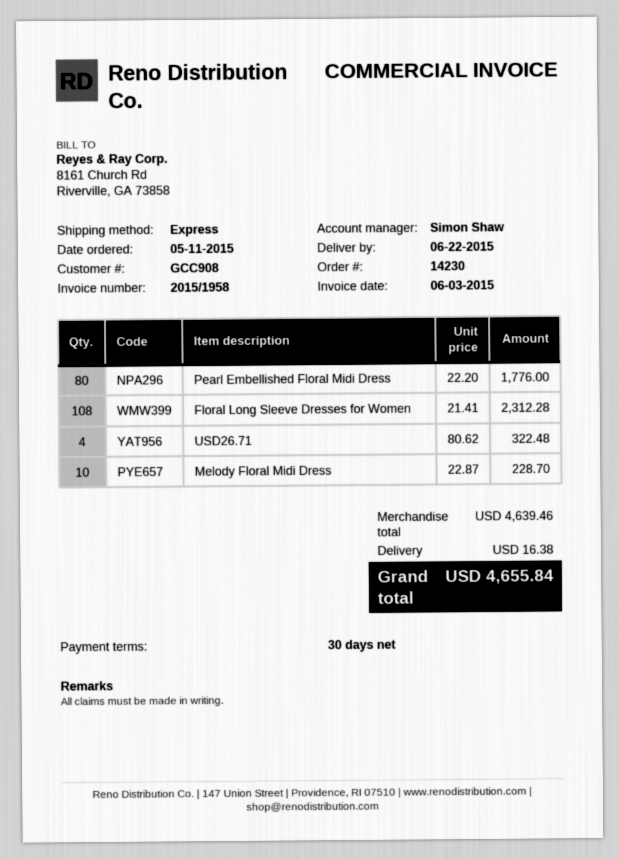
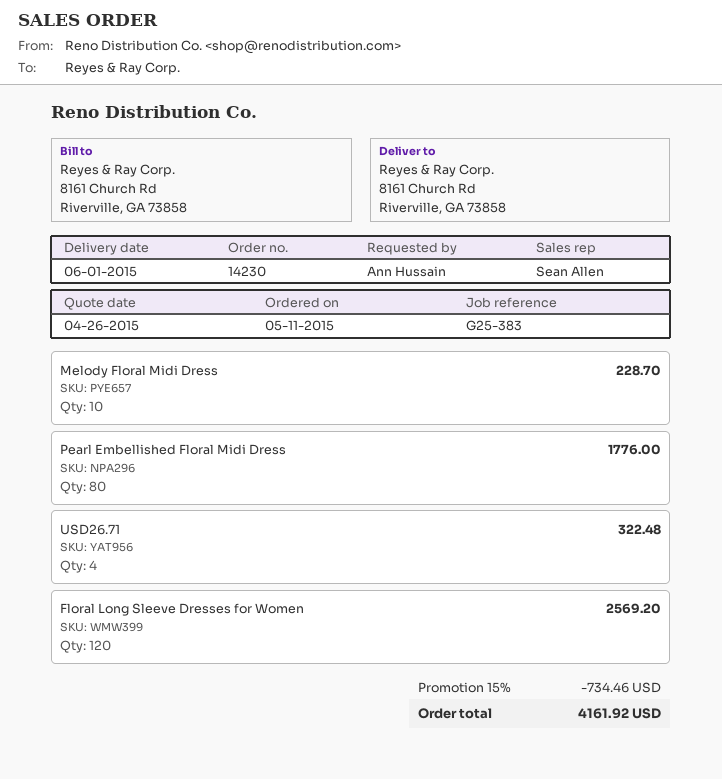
delivery date: 2015-06-22 -> 2015-06-01
sales rep: Simon Shaw -> Sean Allen
Floral Long Sleeve Dresses for Women: 108 for 2312.28 -> 120 for 2569.20
discount: none -> 15% = 734.46
shipping: 16.38 -> none
total: 4655.84 -> 4161.92

